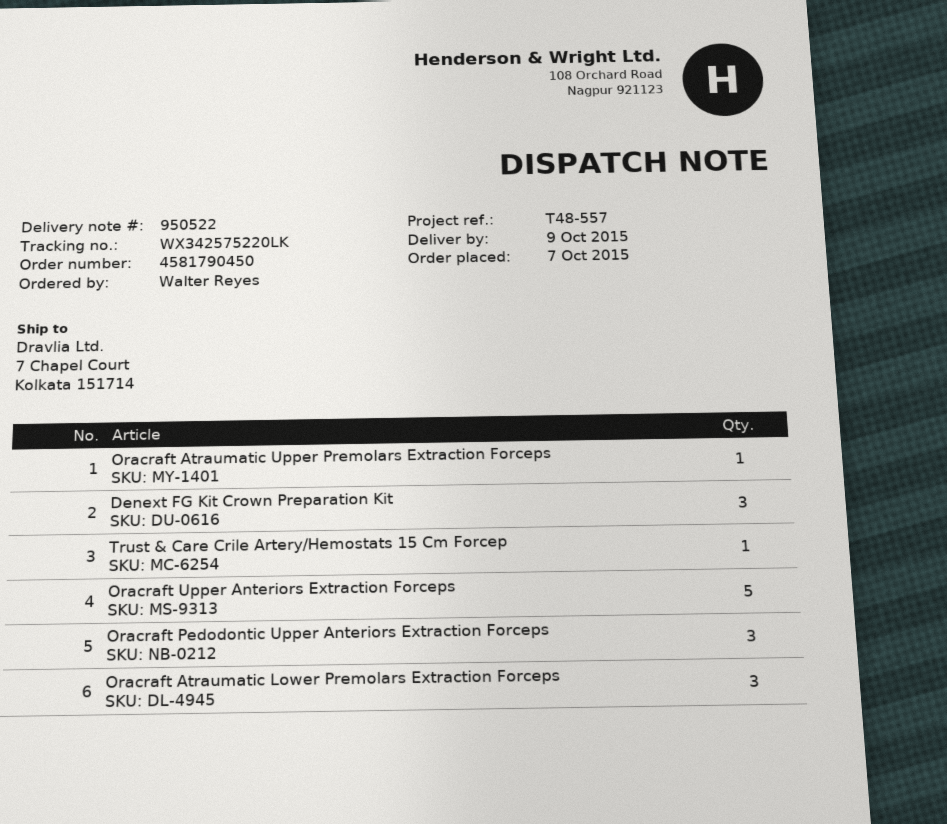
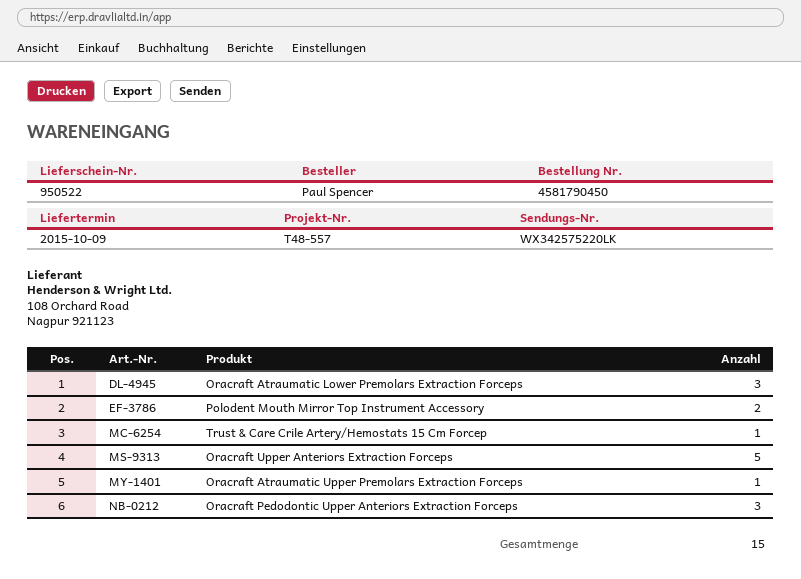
ordered by: Walter Reyes -> Paul Spencer
Denext FG Kit Crown Preparation Kit: 3 -> none
Polodent Mouth Mirror Top Instrument Accessory: none -> 2

